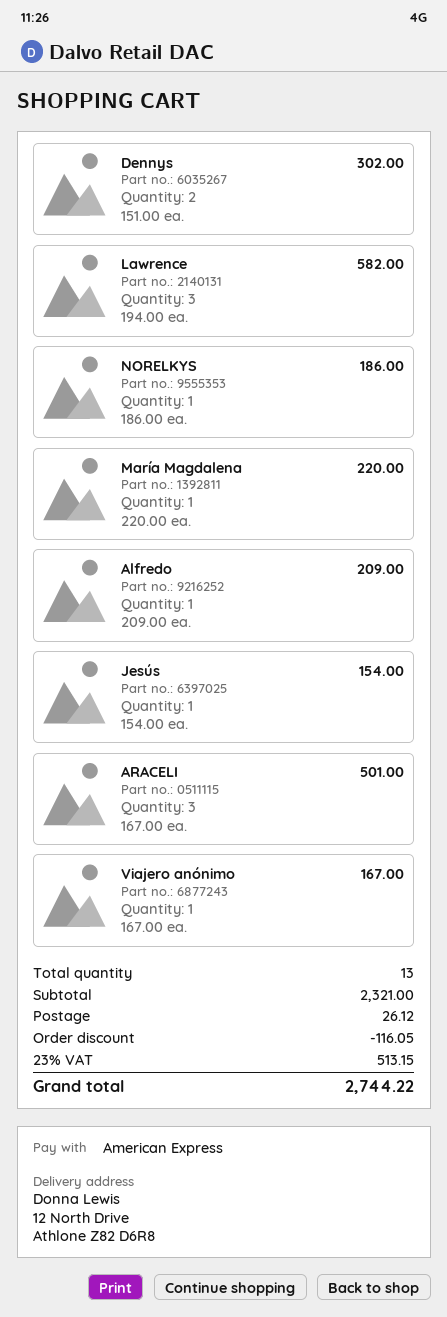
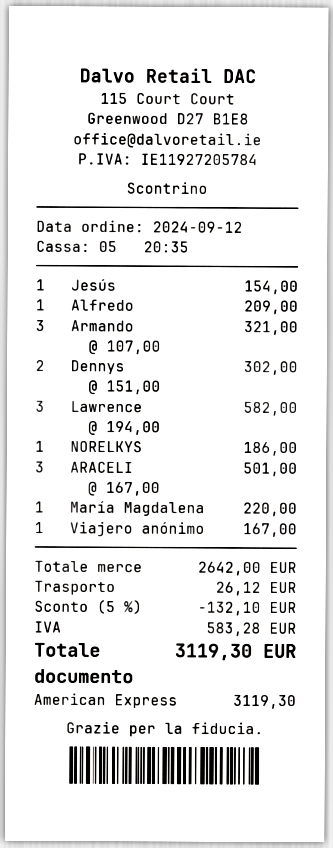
Armando: none -> 3 x 107.00 = 321.00
subtotal: 2321.00 -> 2642.00
discount: 116.05 -> 132.10
tax: 513.15 -> 583.28
total: 2744.22 -> 3119.30

